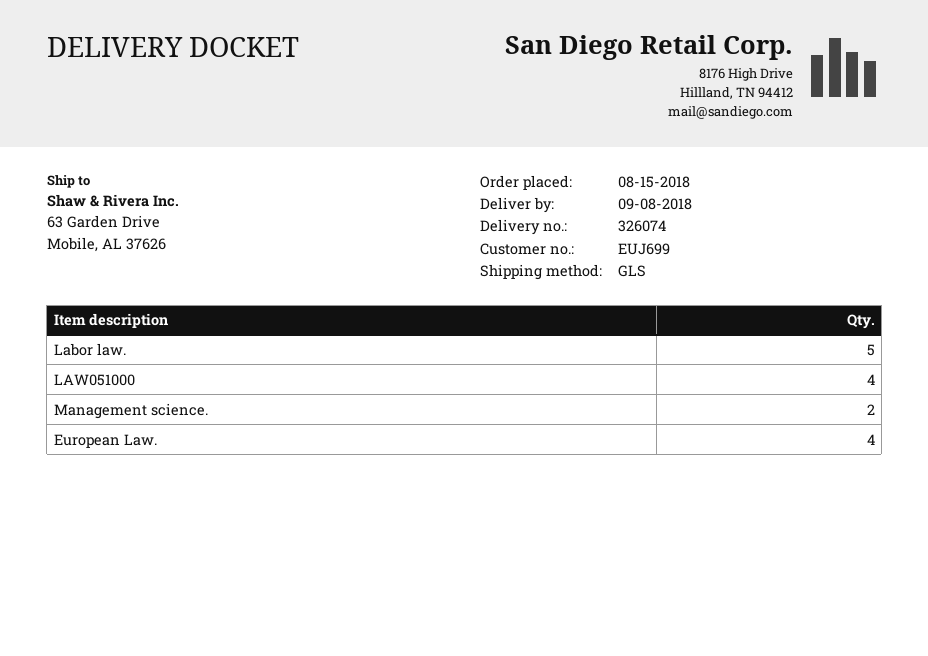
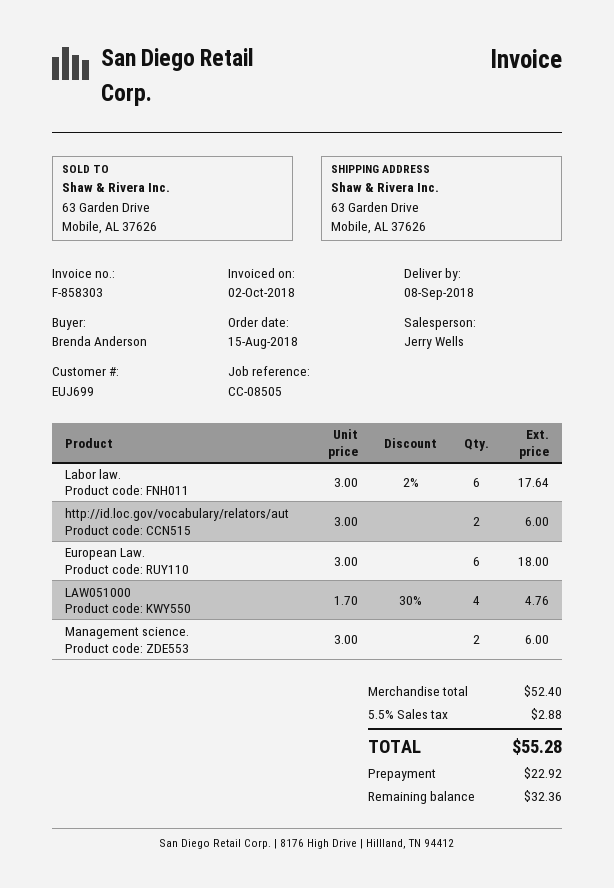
Labor law.: 5 -> 6
European Law.: 4 -> 6
http://id.loc.gov/vocabulary/relators/aut: none -> 2

